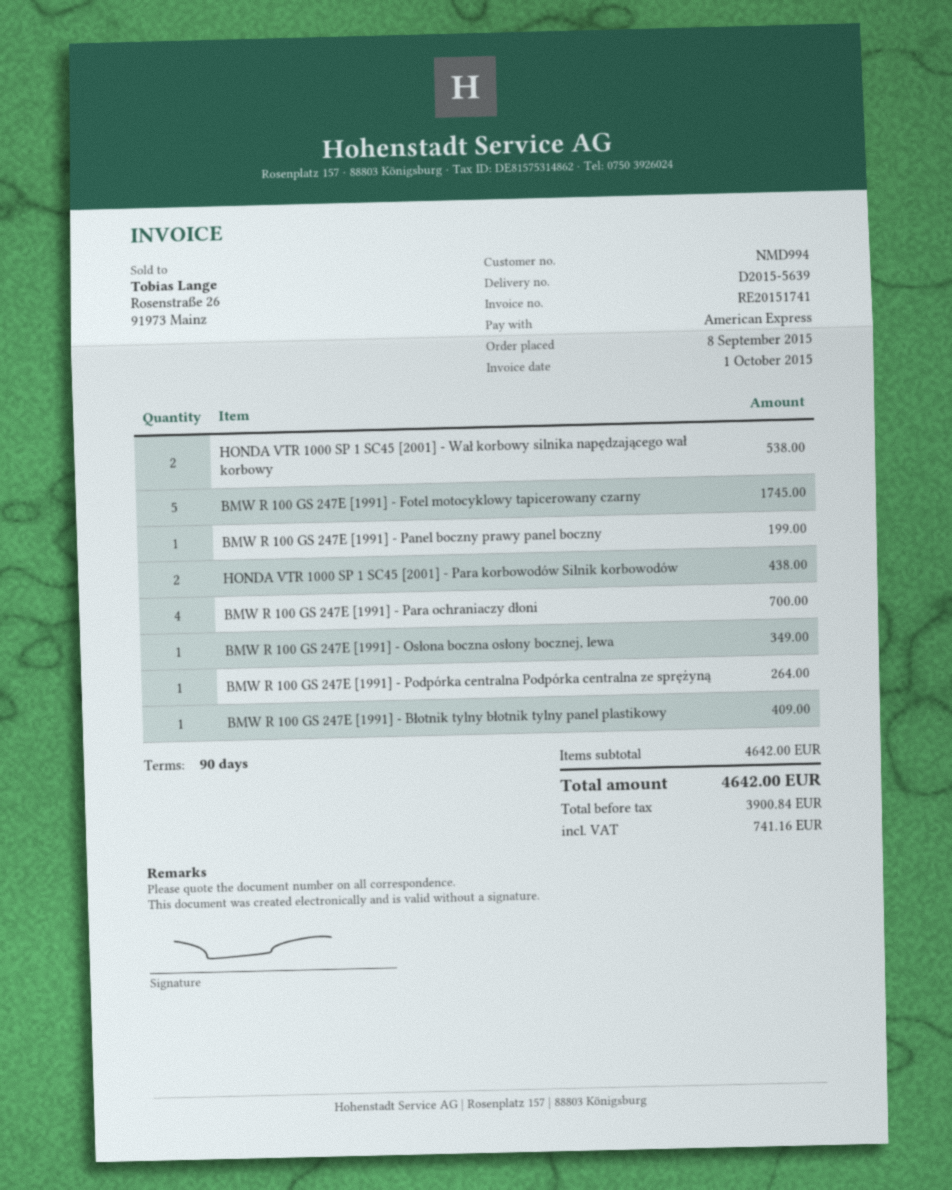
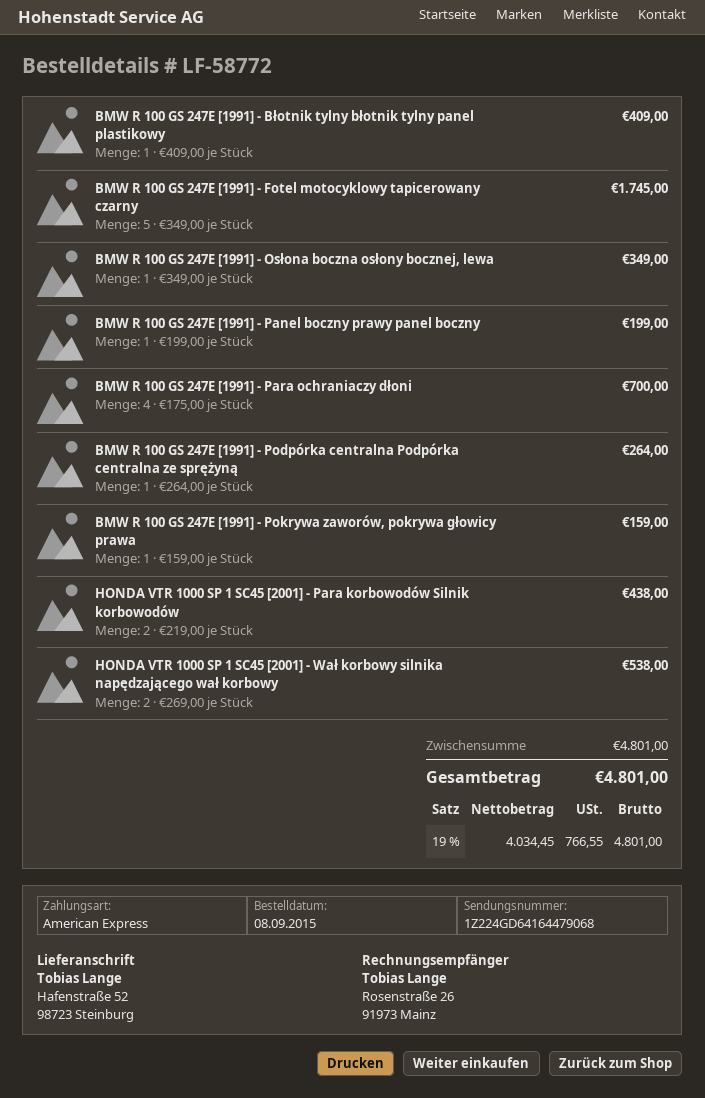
BMW R 100 GS 247E [1991] - Pokrywa zaworów, pokrywa głowicy prawa: none -> 1 for 159.00
subtotal: 4642.00 -> 4801.00
net: 3900.84 -> 4034.45
tax: 741.16 -> 766.55
total: 4642.00 -> 4801.00

